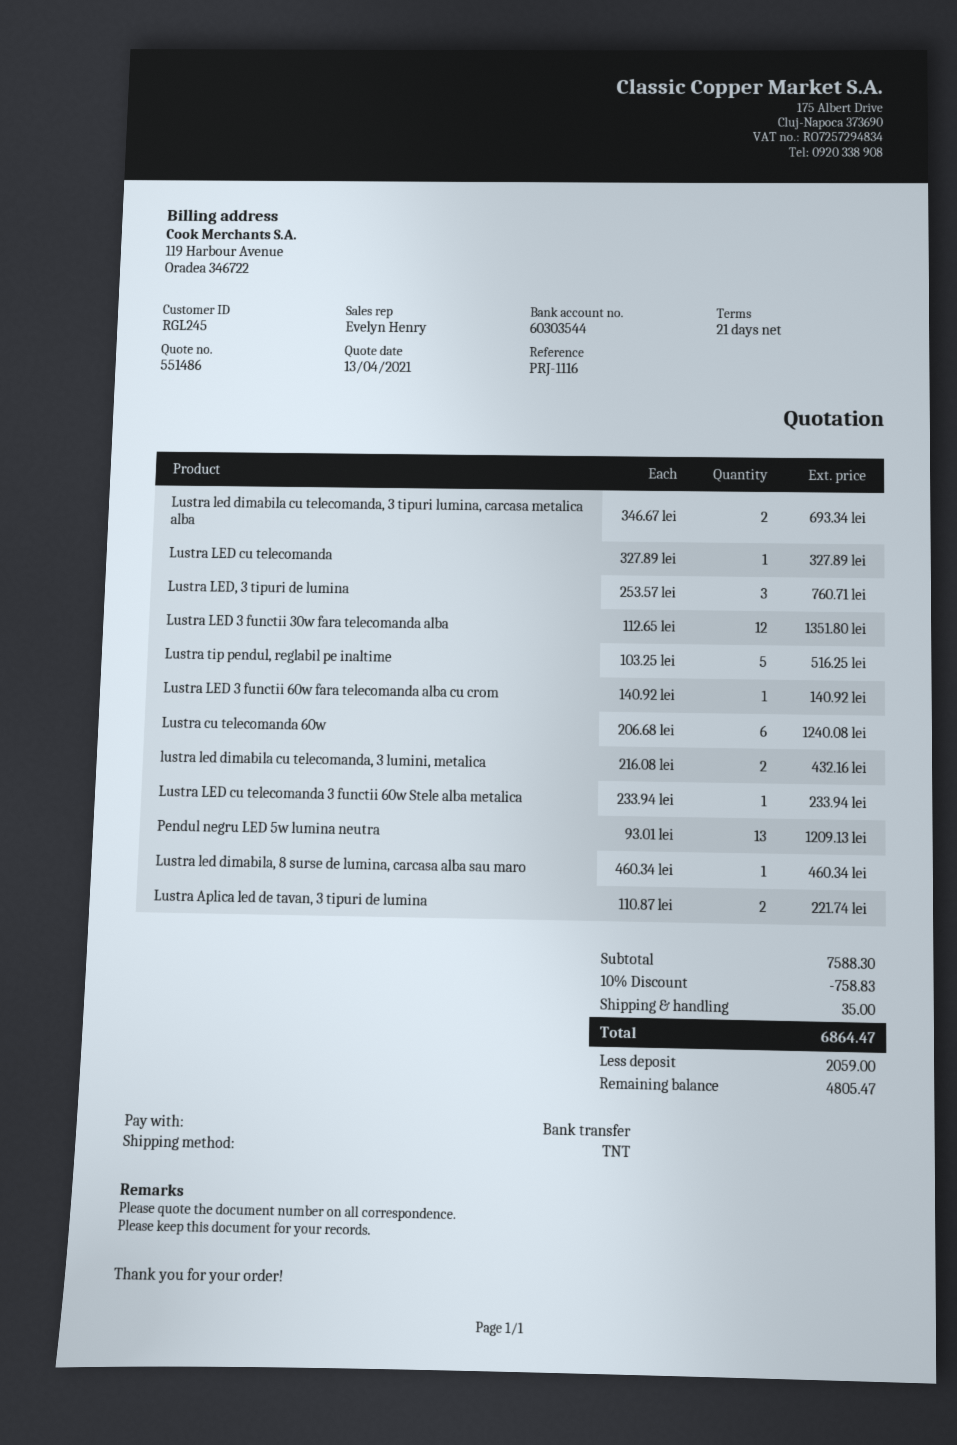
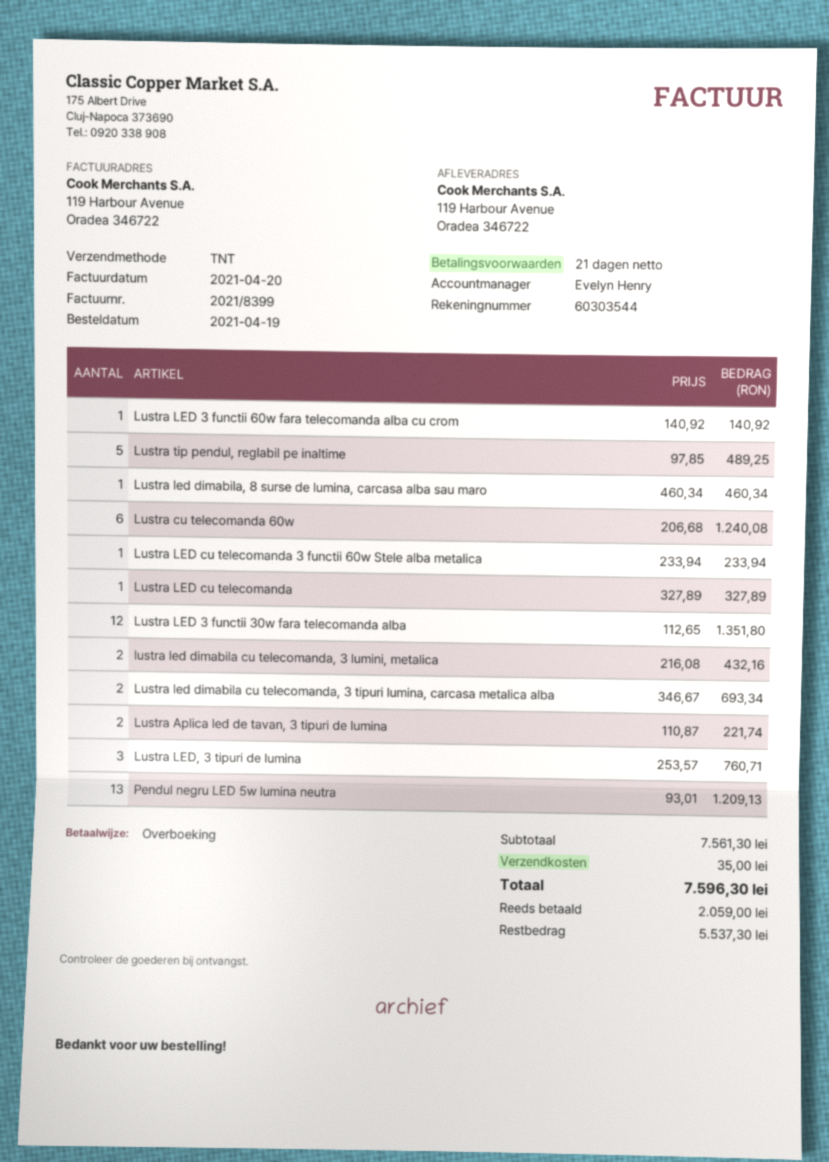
Lustra tip pendul, reglabil pe inaltime: 5 x 103.25 = 516.25 -> 5 x 97.85 = 489.25
subtotal: 7588.30 -> 7561.30
discount: 10% = 758.83 -> none
total: 6864.47 -> 7596.30
balance: 4805.47 -> 5537.30

